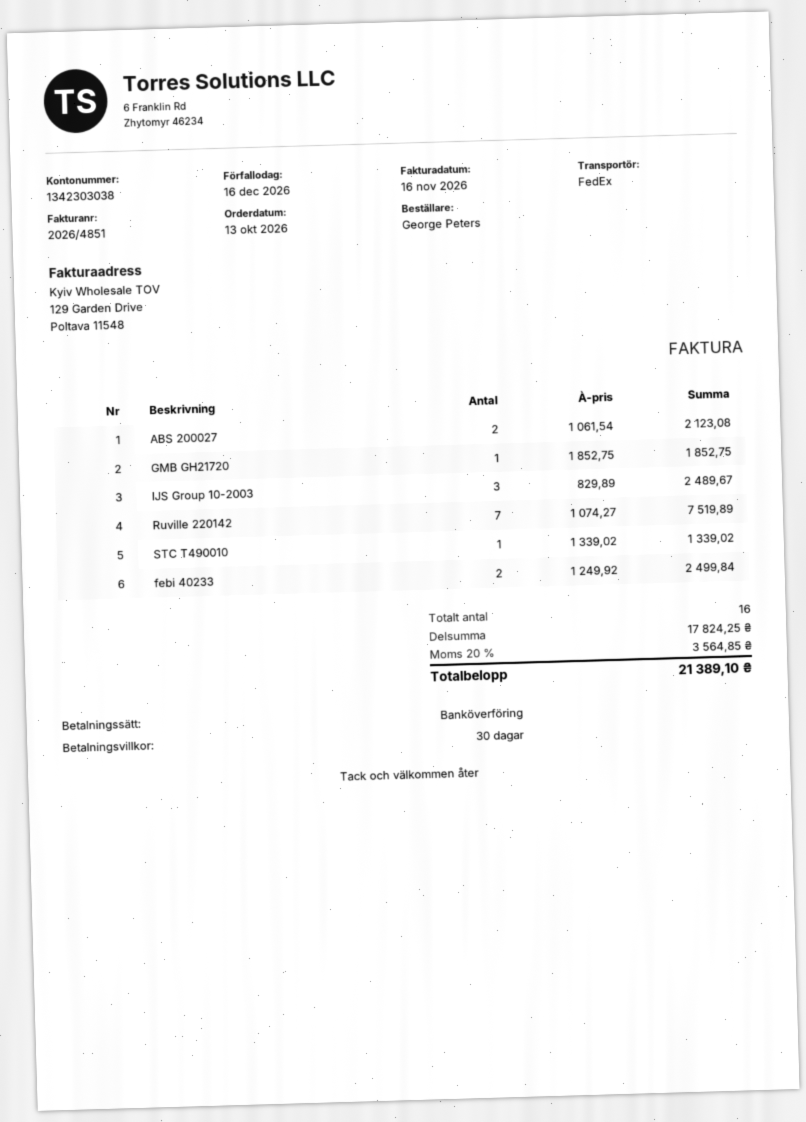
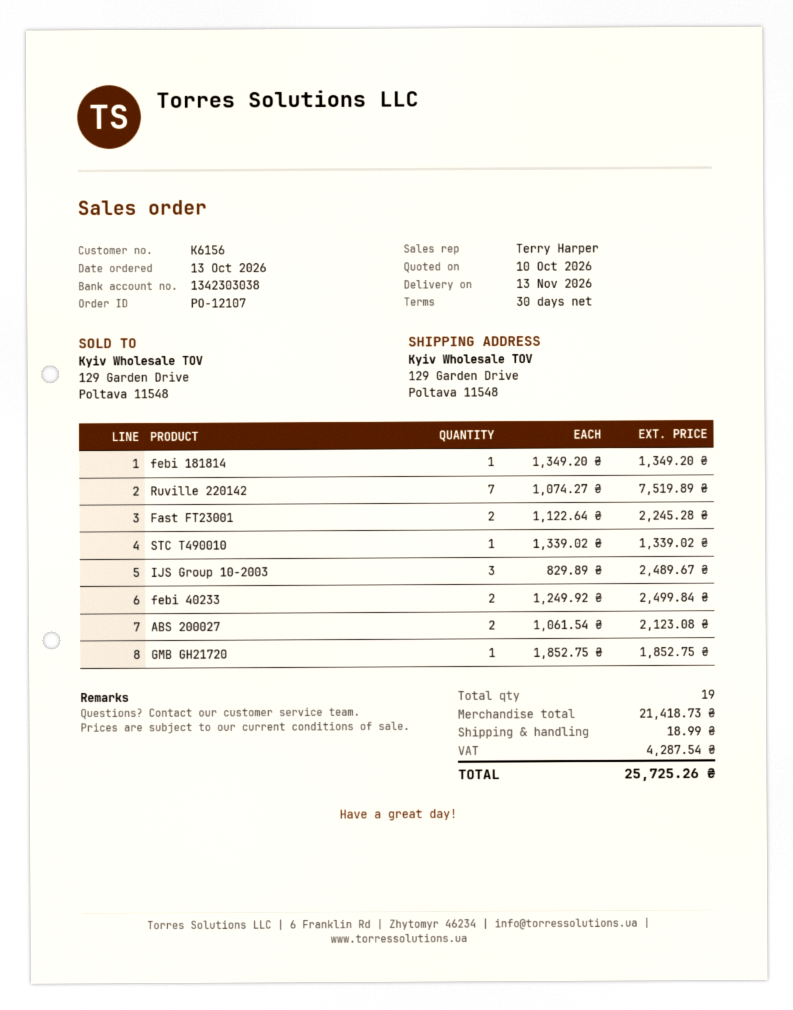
febi 181814: none -> 1 x 1349.20 = 1349.20
Fast FT23001: none -> 2 x 1122.64 = 2245.28
total quantity: 16 -> 19
subtotal: 17824.25 -> 21418.73
shipping: none -> 18.99
tax: 3564.85 -> 4287.54
total: 21389.10 -> 25725.26

